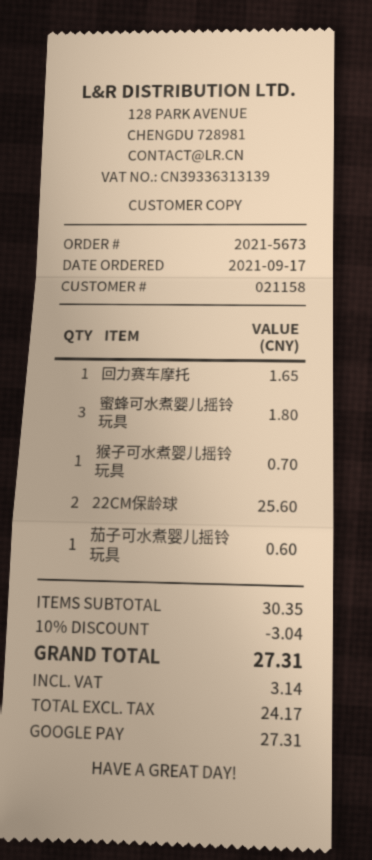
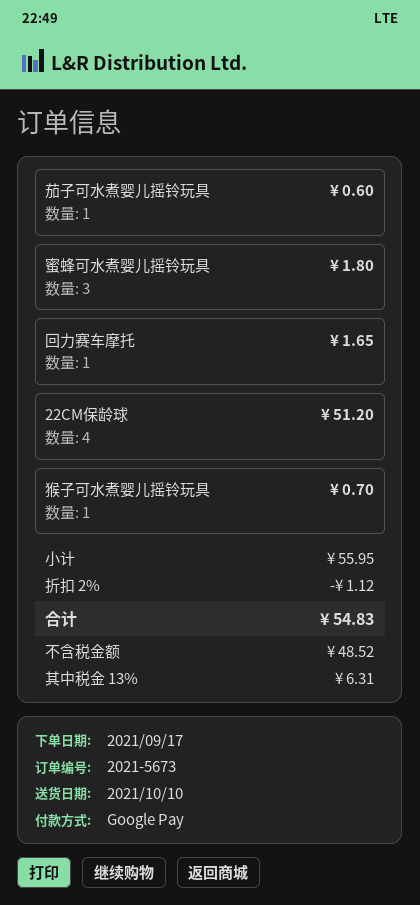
22CM保龄球: 2 for 25.60 -> 4 for 51.20
subtotal: 30.35 -> 55.95
discount: 10% = 3.04 -> 2% = 1.12
net: 24.17 -> 48.52
tax: 3.14 -> 6.31
total: 27.31 -> 54.83

